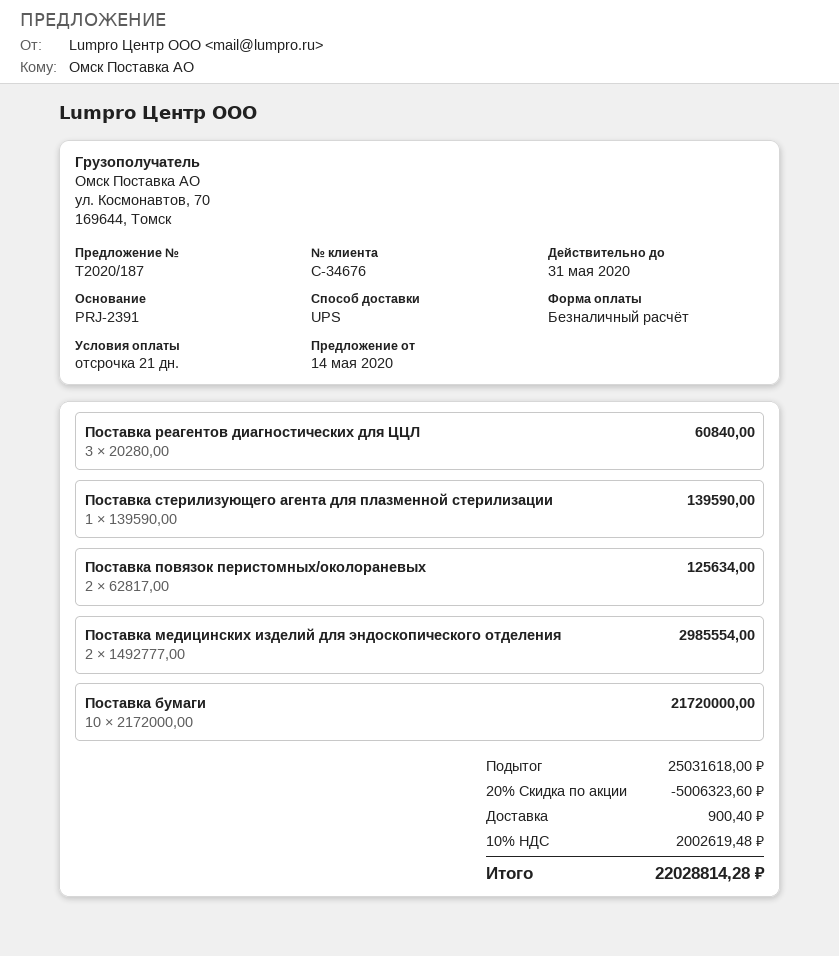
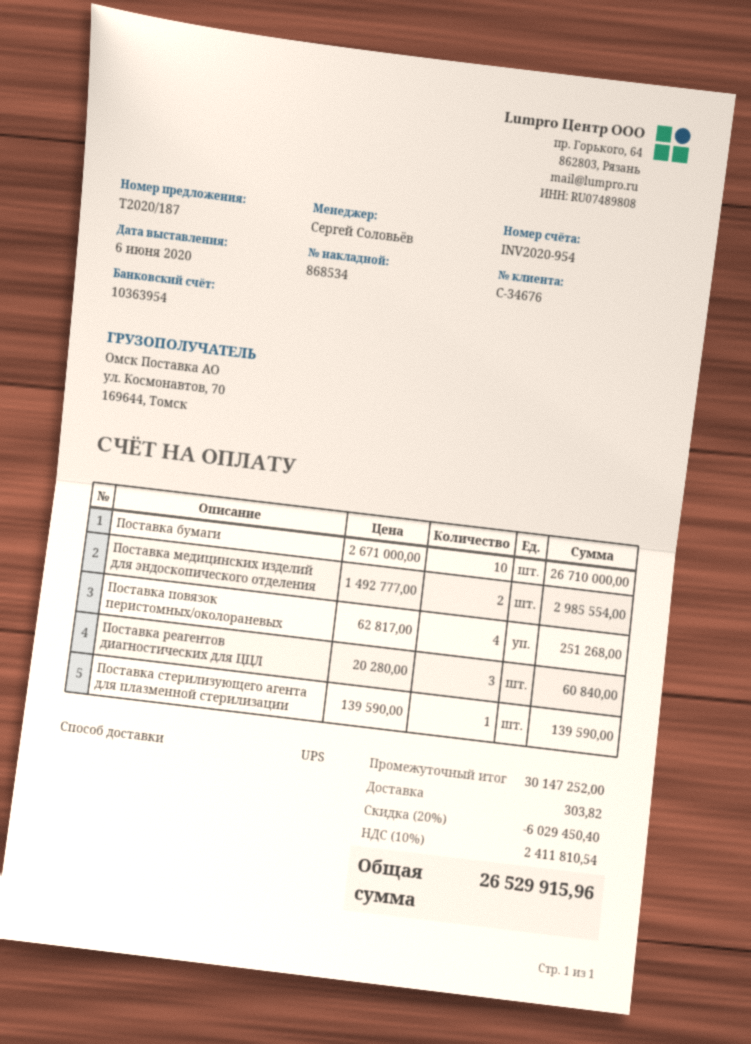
Поставка повязок перистомных/околораневых: 2 x 62817.00 = 125634.00 -> 4 x 62817.00 = 251268.00
Поставка бумаги: 10 x 2172000.00 = 21720000.00 -> 10 x 2671000.00 = 26710000.00
subtotal: 25031618.00 -> 30147252.00
discount: 20% = 5006323.60 -> 20% = 6029450.40
shipping: 900.40 -> 303.82
tax: 10% = 2002619.48 -> 10% = 2411810.54
total: 22028814.28 -> 26529915.96

